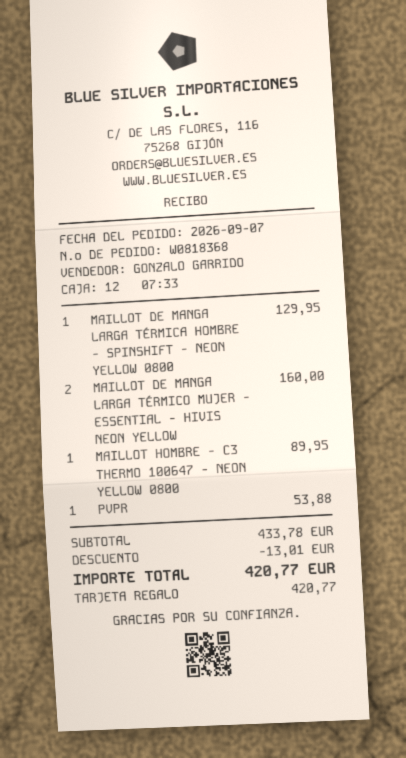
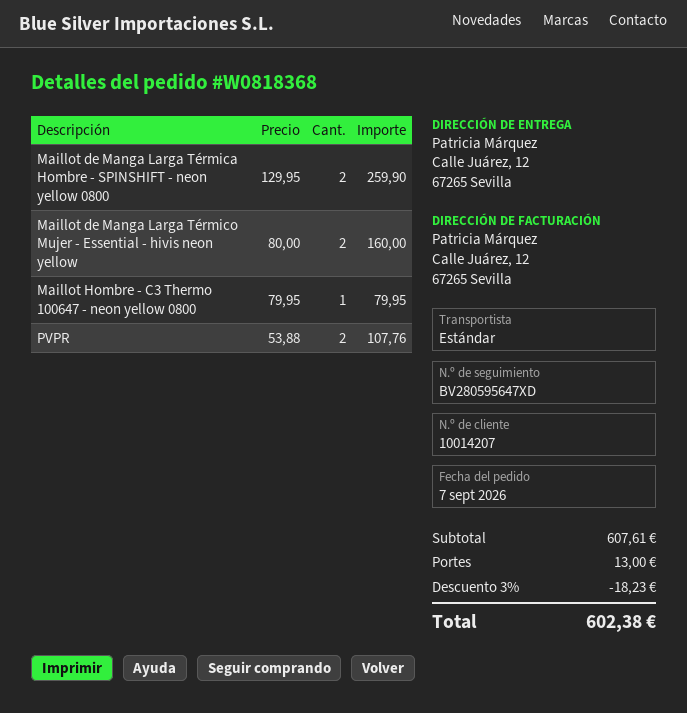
MAILLOT DE MANGA LARGA TÉRMICA HOMBRE - SPINSHIFT - NEON YELLOW 0800: 1 for 129.95 -> 2 for 259.90
MAILLOT HOMBRE - C3 THERMO 100647 - NEON YELLOW 0800: 1 for 89.95 -> 1 for 79.95
PVPR: 1 for 53.88 -> 2 for 107.76
subtotal: 433.78 -> 607.61
discount: 13.01 -> 18.23
shipping: none -> 13.00
total: 420.77 -> 602.38

